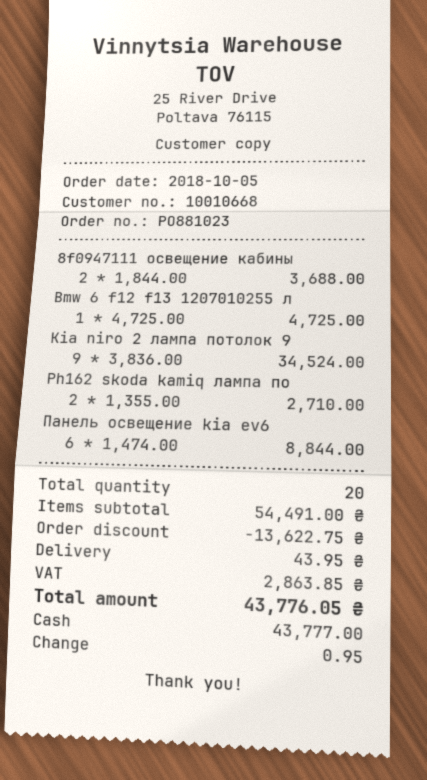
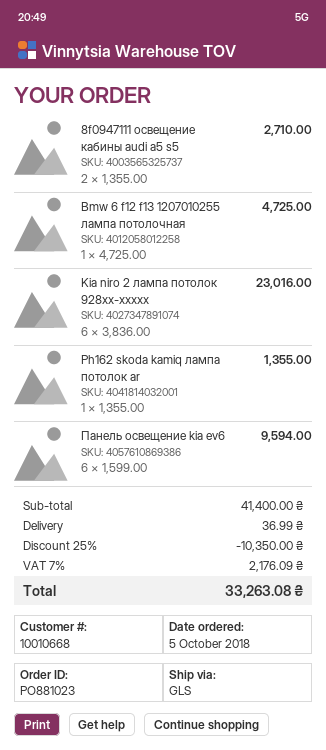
8f0947111 освещение кабины: 2 x 1844.00 = 3688.00 -> 2 x 1355.00 = 2710.00
Kia niro 2 лампа потолок 9: 9 x 3836.00 = 34524.00 -> 6 x 3836.00 = 23016.00
Ph162 skoda kamiq лампа по: 2 x 1355.00 = 2710.00 -> 1 x 1355.00 = 1355.00
Панель освещение kia ev6: 6 x 1474.00 = 8844.00 -> 6 x 1599.00 = 9594.00
subtotal: 54491.00 -> 41400.00
discount: 13622.75 -> 10350.00
shipping: 43.95 -> 36.99
tax: 2863.85 -> 2176.09
total: 43776.05 -> 33263.08

